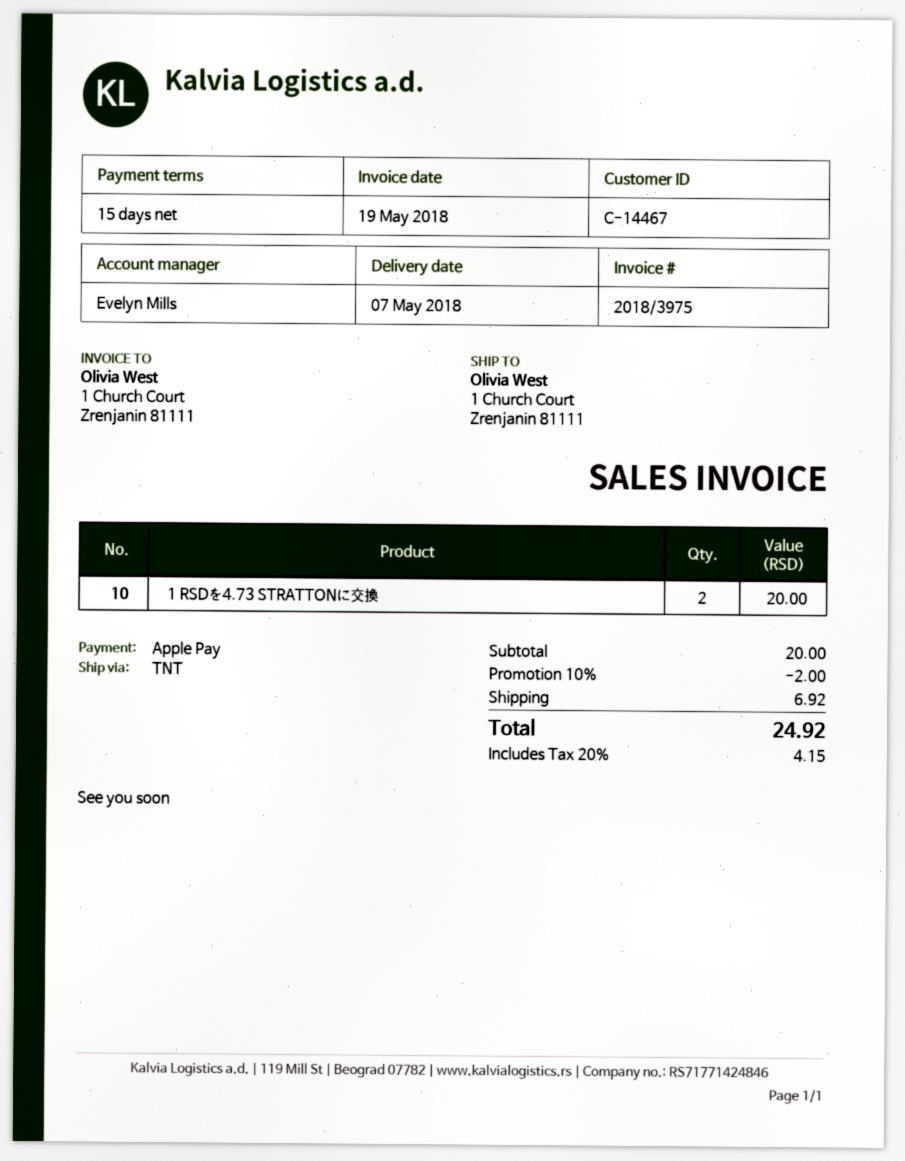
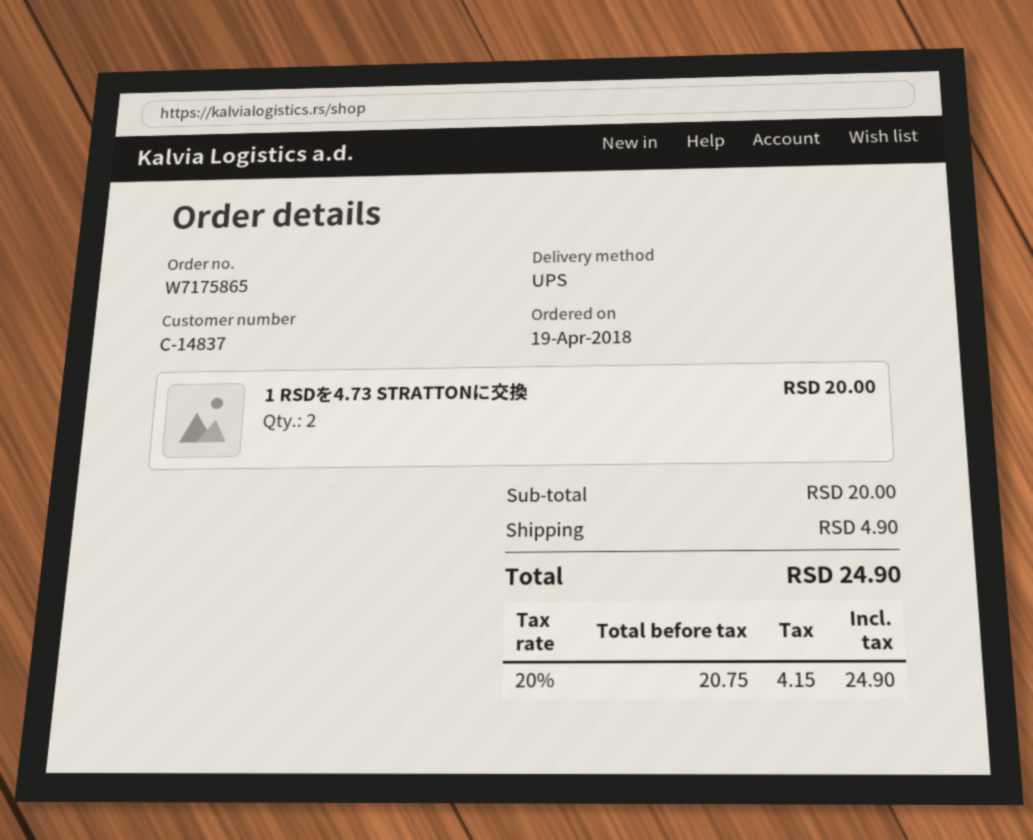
customer number: C-14467 -> C-14837
shipping method: TNT -> UPS
discount: 10% = 2.00 -> none
shipping: 6.92 -> 4.90
total: 24.92 -> 24.90

